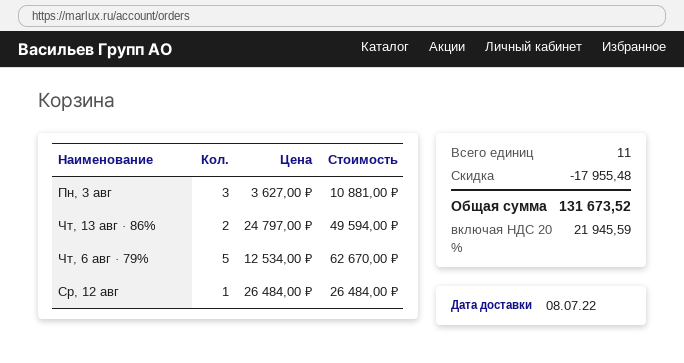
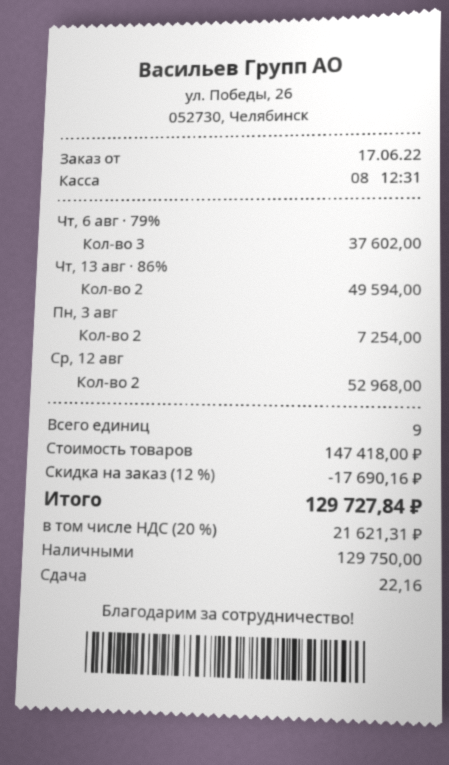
Пн, 3 авг: 3 for 10881.00 -> 2 for 7254.00
Чт, 6 авг · 79%: 5 for 62670.00 -> 3 for 37602.00
Ср, 12 авг: 1 for 26484.00 -> 2 for 52968.00
total quantity: 11 -> 9
discount: 17955.48 -> 17690.16
tax: 20% = 21945.59 -> 20% = 21621.31
total: 131673.52 -> 129727.84

